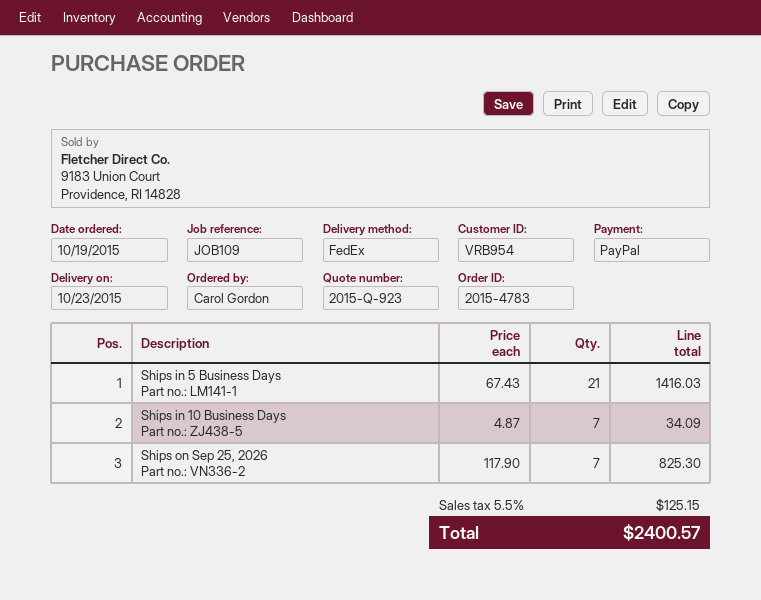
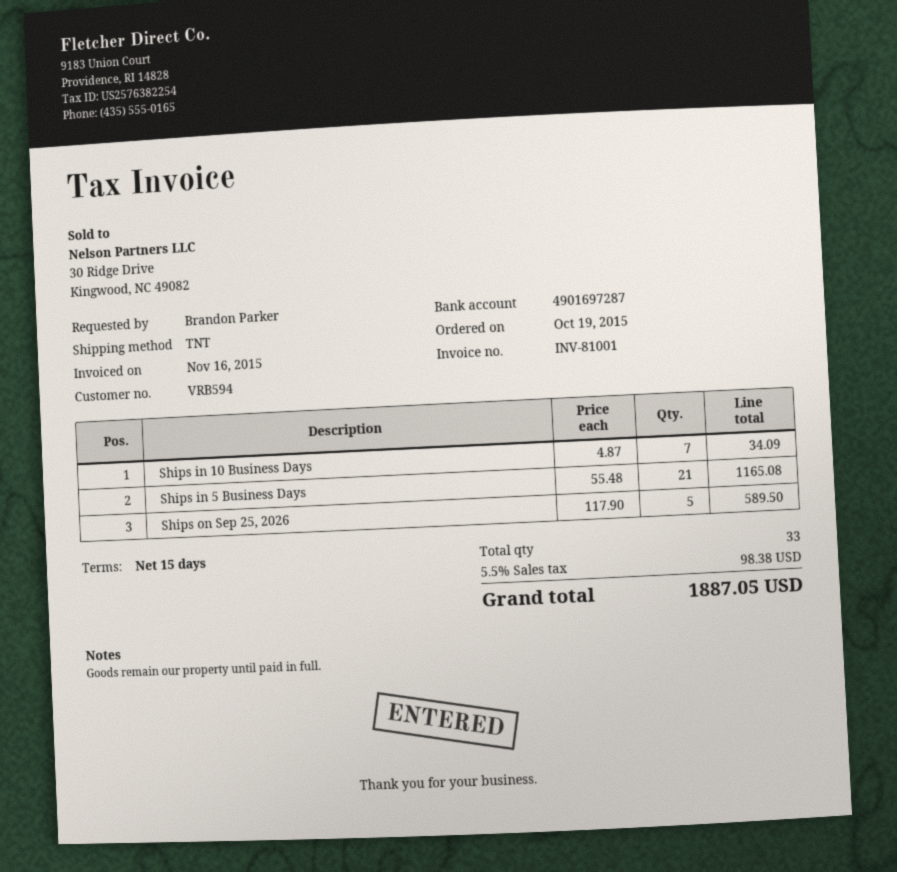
customer number: VRB954 -> VRB594
ordered by: Carol Gordon -> Brandon Parker
shipping method: FedEx -> TNT
Ships in 5 Business Days: 21 x 67.43 = 1416.03 -> 21 x 55.48 = 1165.08
Ships on Sep 25, 2026: 7 x 117.90 = 825.30 -> 5 x 117.90 = 589.50
tax: 5.5% = 125.15 -> 5.5% = 98.38
total: 2400.57 -> 1887.05

